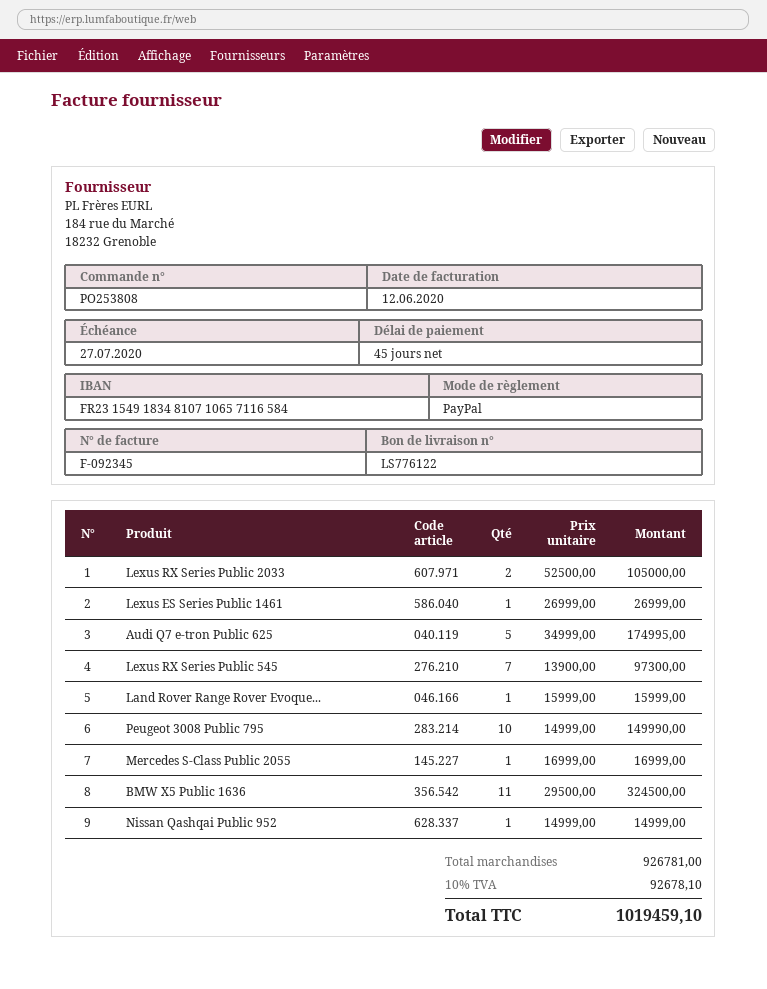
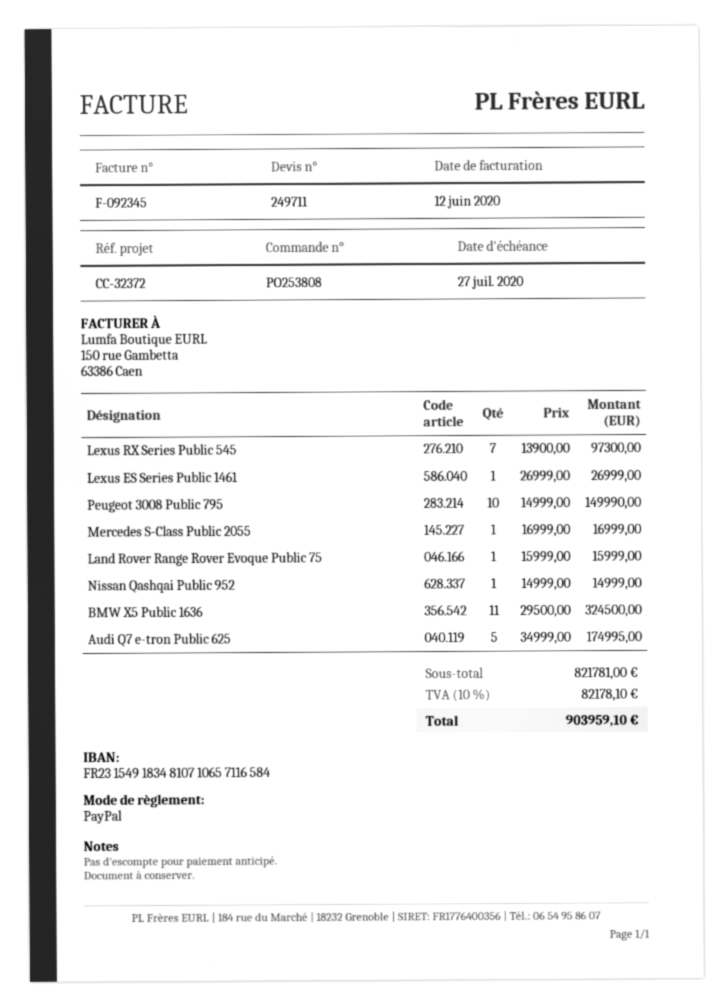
Lexus RX Series Public 2033: 2 x 52500.00 = 105000.00 -> none
subtotal: 926781.00 -> 821781.00
tax: 10% = 92678.10 -> 10% = 82178.10
total: 1019459.10 -> 903959.10

